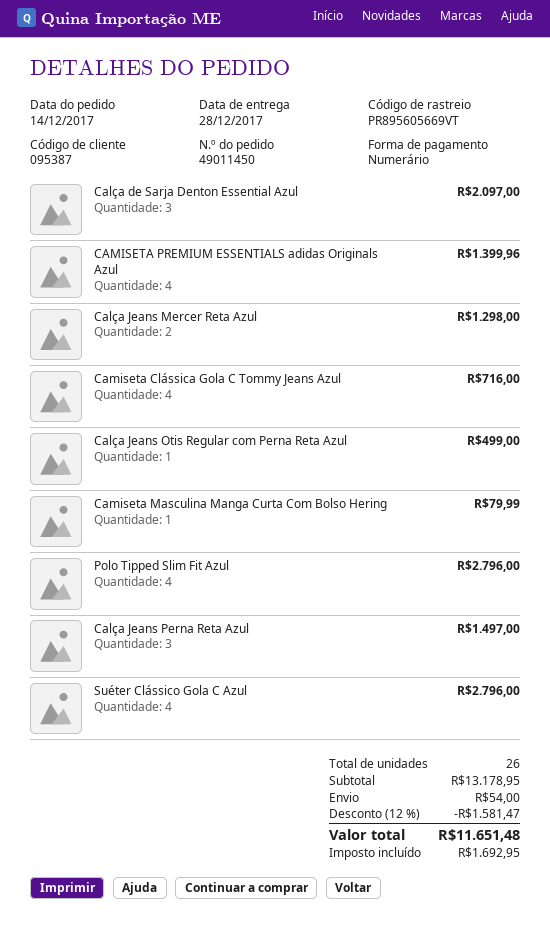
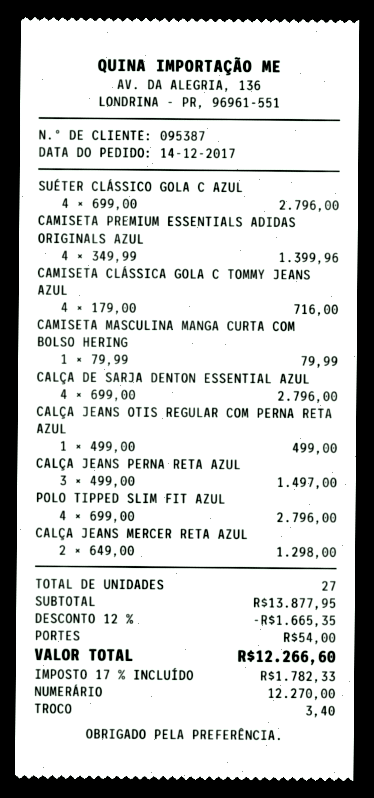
Calça de Sarja Denton Essential Azul: 3 for 2097.00 -> 4 for 2796.00
total quantity: 26 -> 27
subtotal: 13178.95 -> 13877.95
discount: 12% = 1581.47 -> 12% = 1665.35
tax: 1692.95 -> 1782.33
total: 11651.48 -> 12266.60

